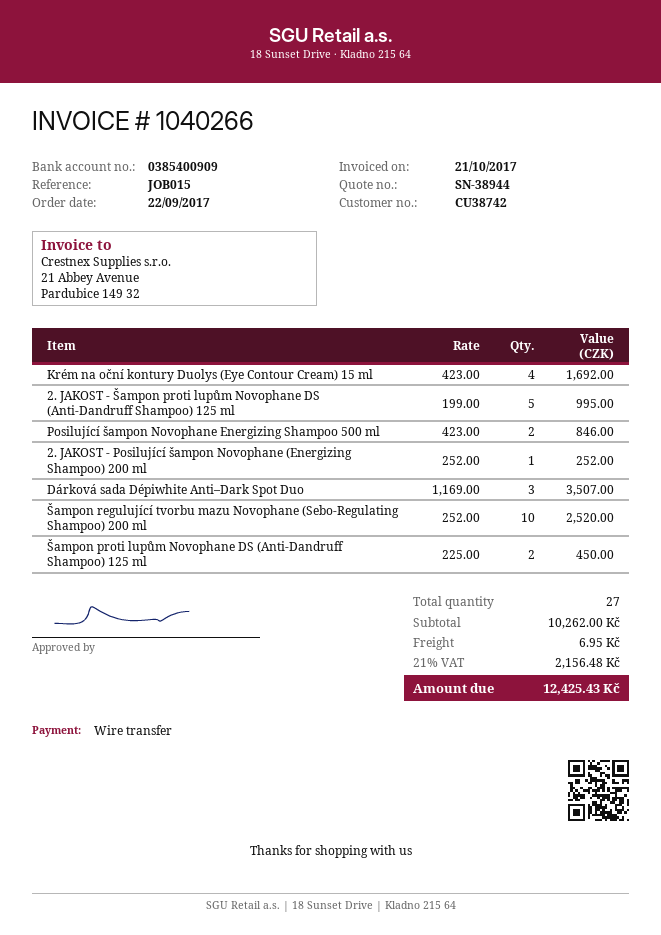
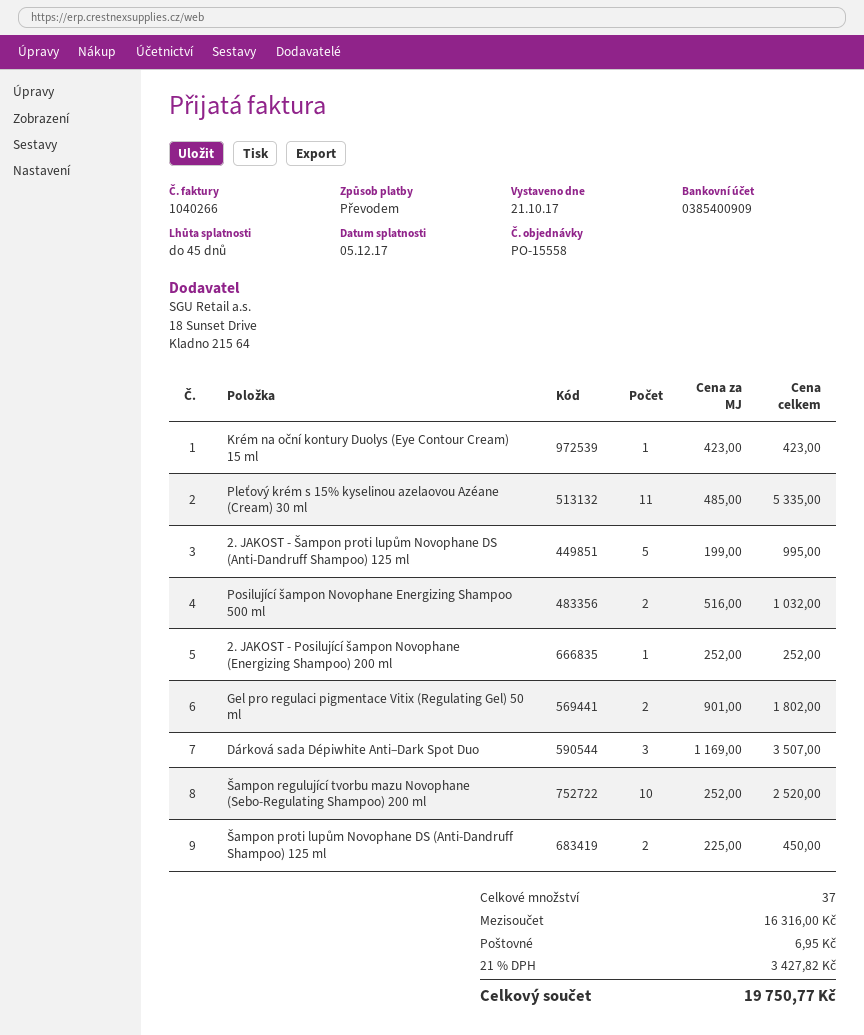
Krém na oční kontury Duolys (Eye Contour Cream) 15 ml: 4 x 423.00 = 1692.00 -> 1 x 423.00 = 423.00
Posilující šampon Novophane Energizing Shampoo 500 ml: 2 x 423.00 = 846.00 -> 2 x 516.00 = 1032.00
Pleťový krém s 15% kyselinou azelaovou Azéane (Cream) 30 ml: none -> 11 x 485.00 = 5335.00
Gel pro regulaci pigmentace Vitix (Regulating Gel) 50 ml: none -> 2 x 901.00 = 1802.00
total quantity: 27 -> 37
subtotal: 10262.00 -> 16316.00
tax: 21% = 2156.48 -> 21% = 3427.82
total: 12425.43 -> 19750.77

